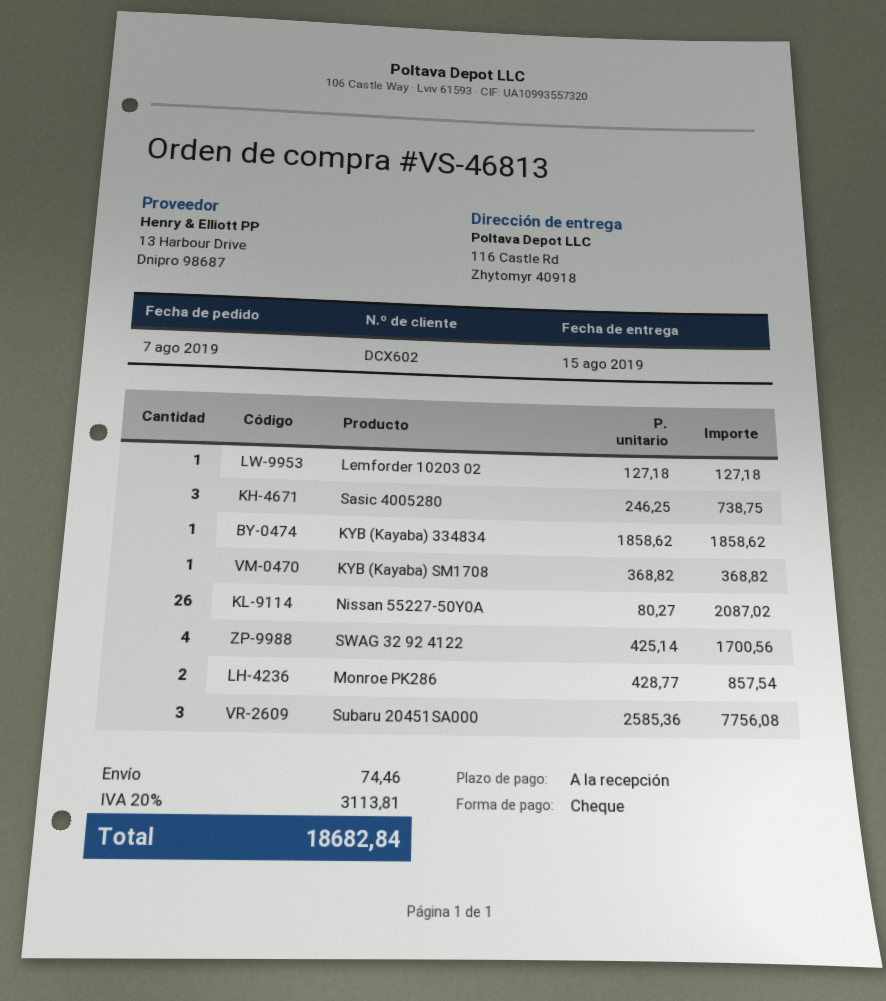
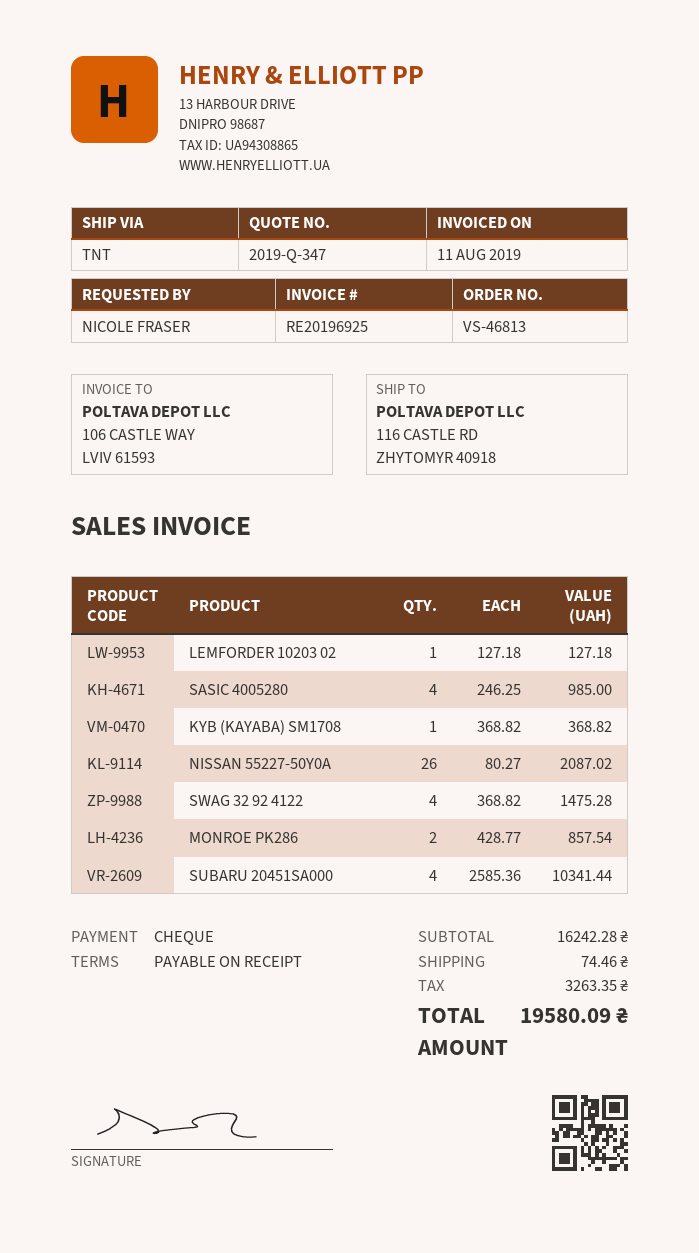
Sasic 4005280: 3 x 246.25 = 738.75 -> 4 x 246.25 = 985.00
KYB (Kayaba) 334834: 1 x 1858.62 = 1858.62 -> none
SWAG 32 92 4122: 4 x 425.14 = 1700.56 -> 4 x 368.82 = 1475.28
Subaru 20451SA000: 3 x 2585.36 = 7756.08 -> 4 x 2585.36 = 10341.44
tax: 3113.81 -> 3263.35
total: 18682.84 -> 19580.09

